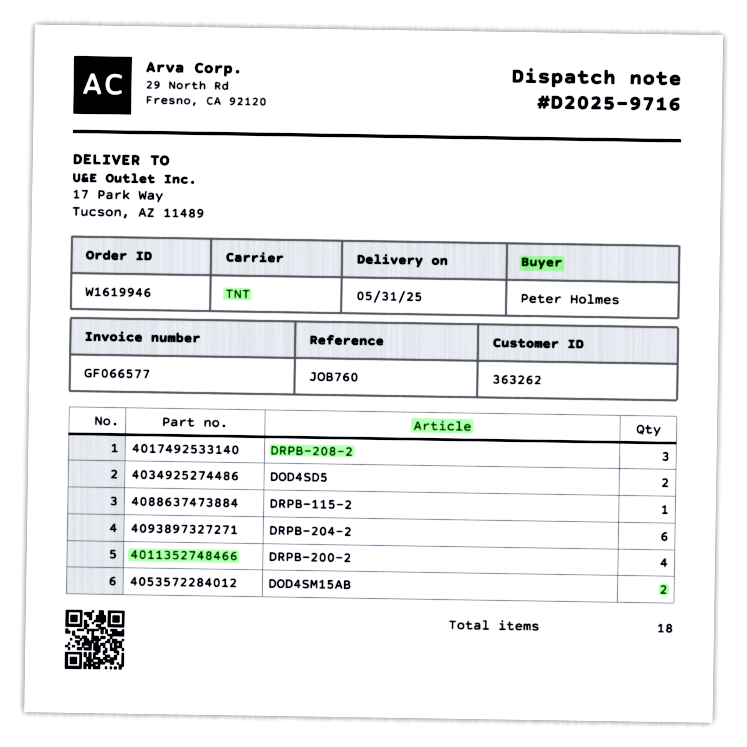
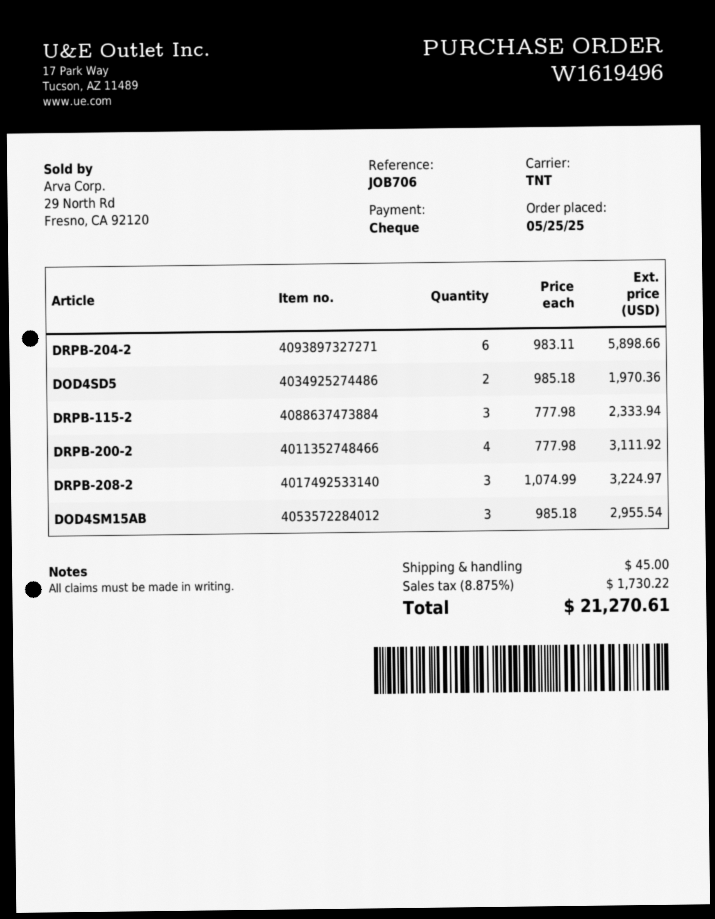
order number: W1619946 -> W1619496
reference: JOB760 -> JOB706
DRPB-115-2: 1 -> 3
DOD4SM15AB: 2 -> 3

